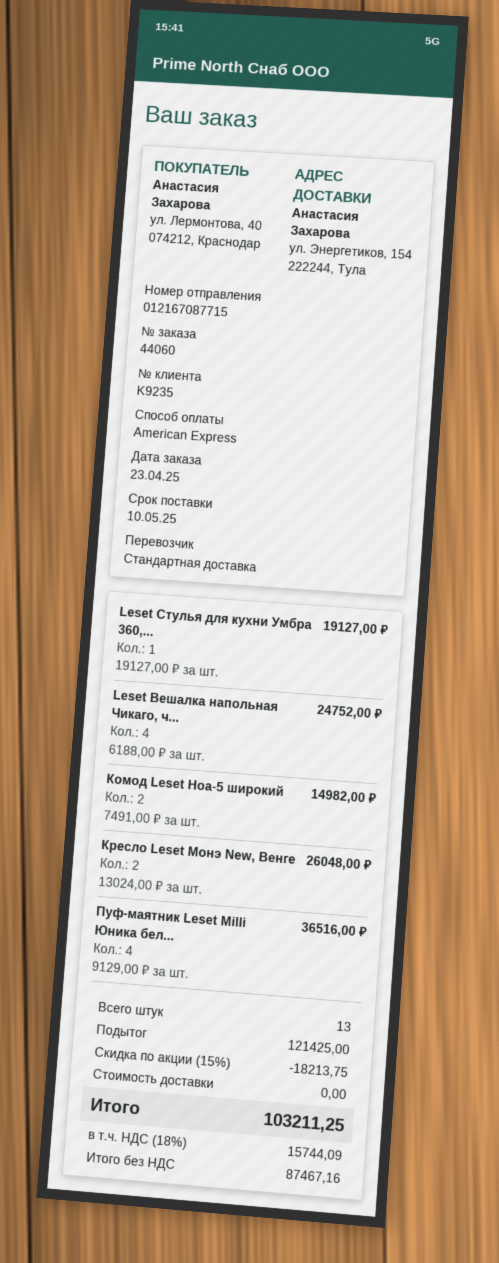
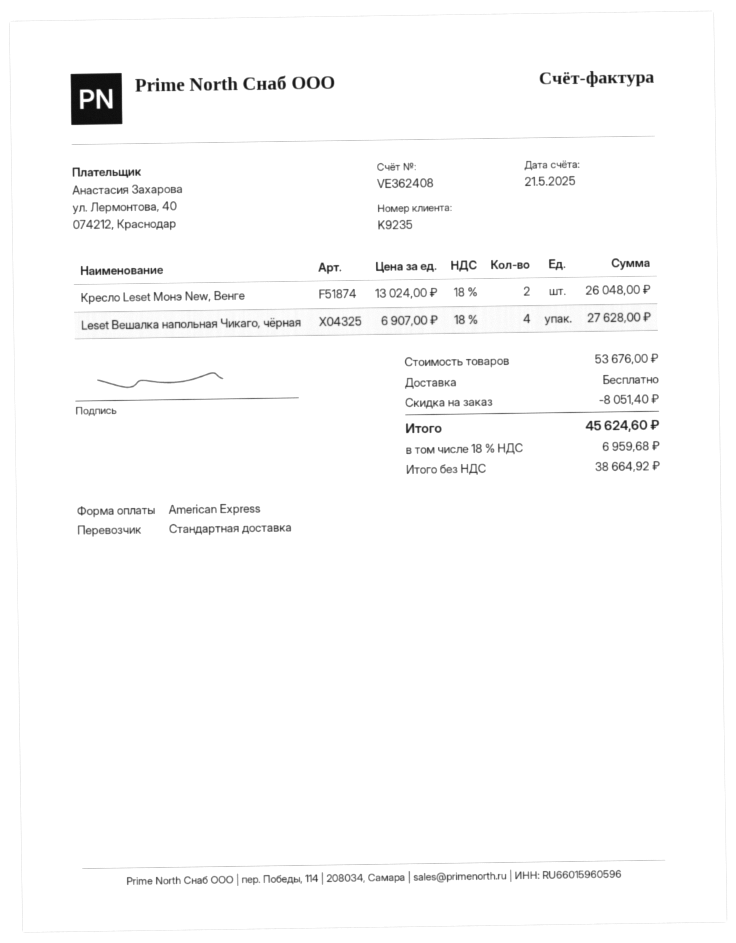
Leset Стулья для кухни Умбра 360,...: 1 x 19127.00 = 19127.00 -> none
Leset Вешалка напольная Чикаго, ч...: 4 x 6188.00 = 24752.00 -> 4 x 6907.00 = 27628.00
Комод Leset Ноа-5 широкий: 2 x 7491.00 = 14982.00 -> none
Пуф-маятник Leset Milli Юника бел...: 4 x 9129.00 = 36516.00 -> none
subtotal: 121425.00 -> 53676.00
discount: 18213.75 -> 8051.40
net: 87467.16 -> 38664.92
tax: 18% = 15744.09 -> 18% = 6959.68
total: 103211.25 -> 45624.60

